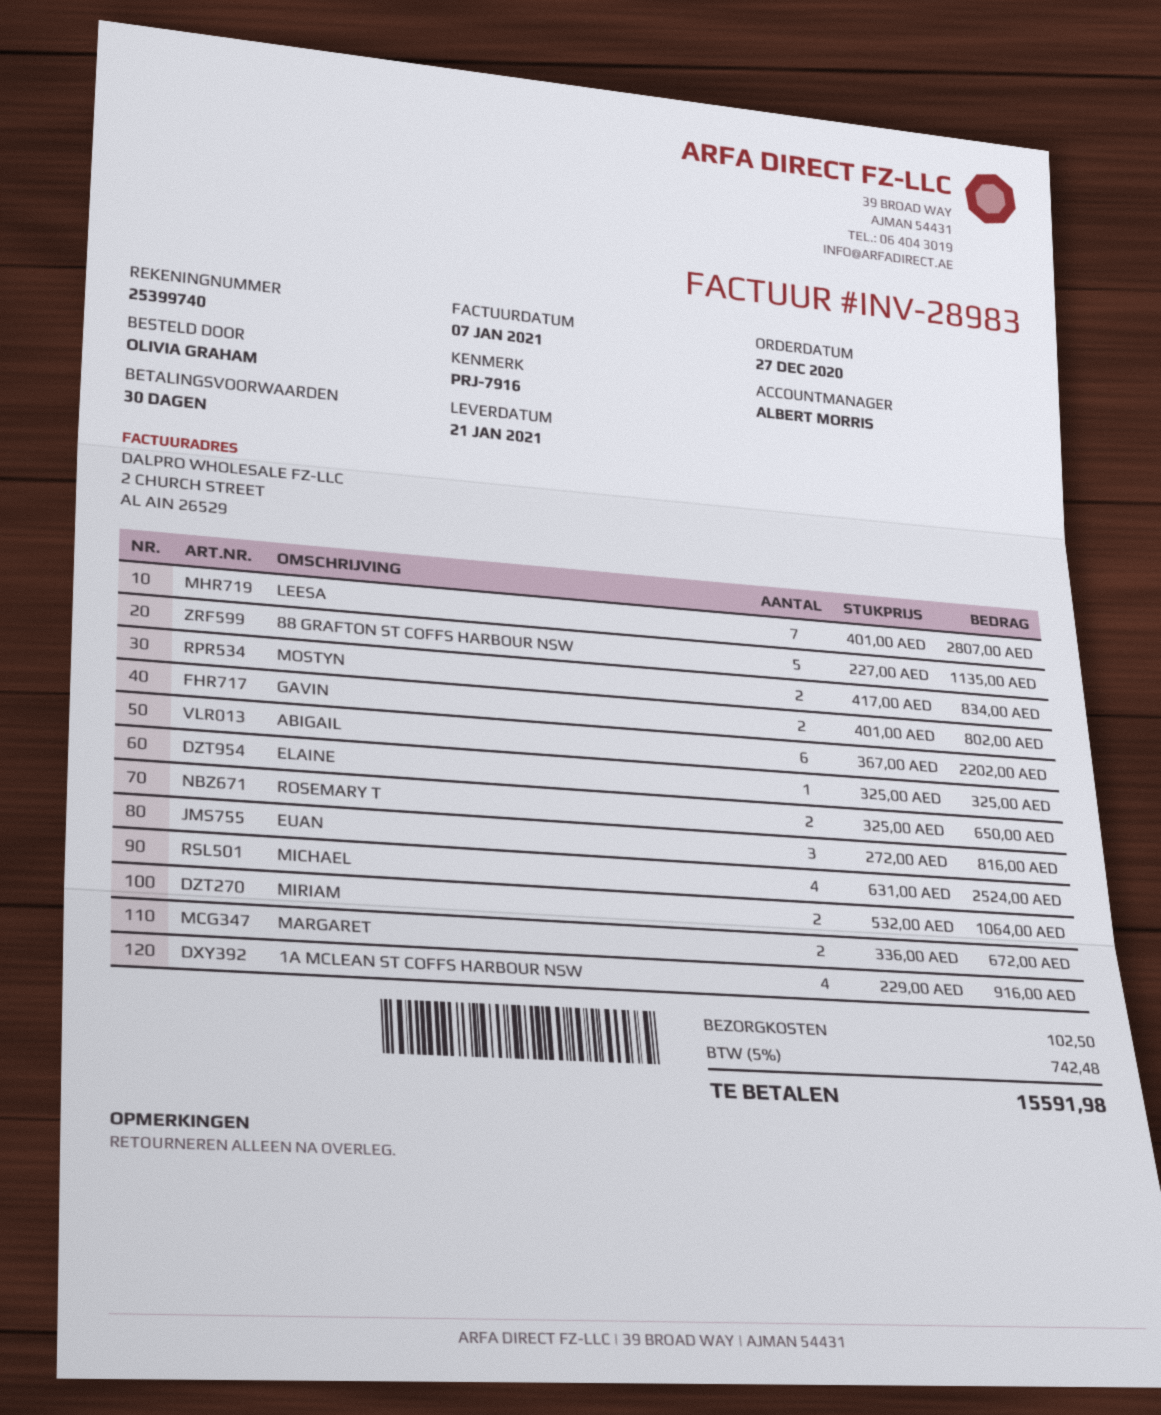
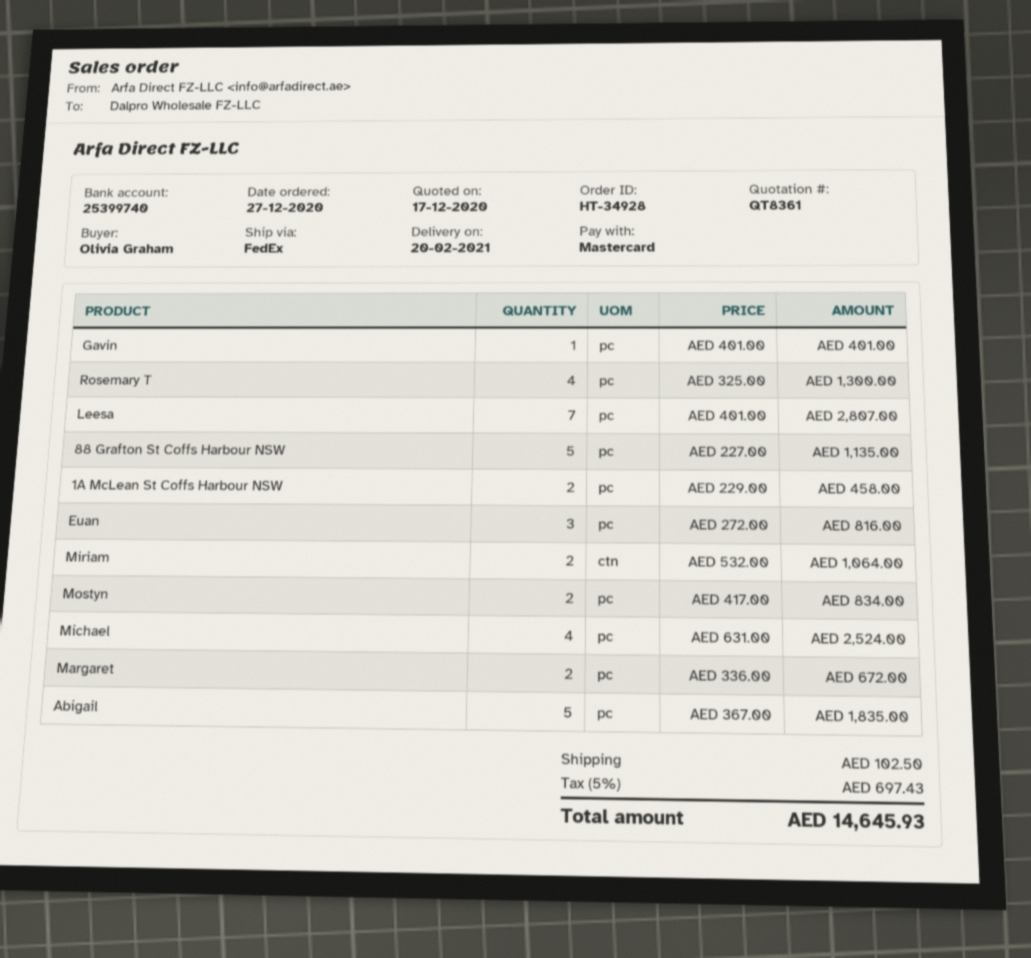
delivery date: 2021-01-21 -> 2021-02-20
GAVIN: 2 x 401.00 = 802.00 -> 1 x 401.00 = 401.00
ABIGAIL: 6 x 367.00 = 2202.00 -> 5 x 367.00 = 1835.00
ELAINE: 1 x 325.00 = 325.00 -> none
ROSEMARY T: 2 x 325.00 = 650.00 -> 4 x 325.00 = 1300.00
1A MCLEAN ST COFFS HARBOUR NSW: 4 x 229.00 = 916.00 -> 2 x 229.00 = 458.00
tax: 5% = 742.48 -> 5% = 697.43
total: 15591.98 -> 14645.93

